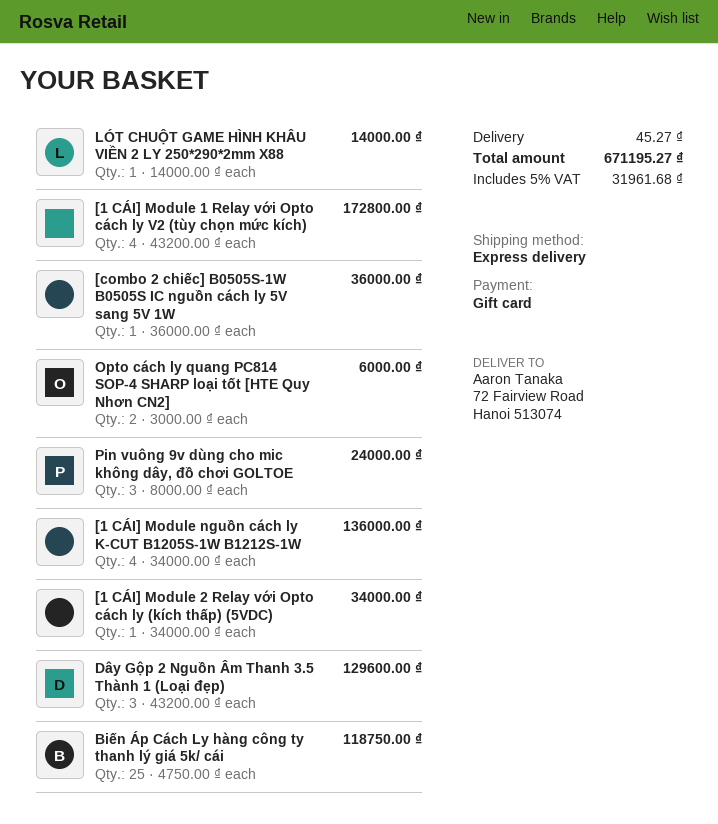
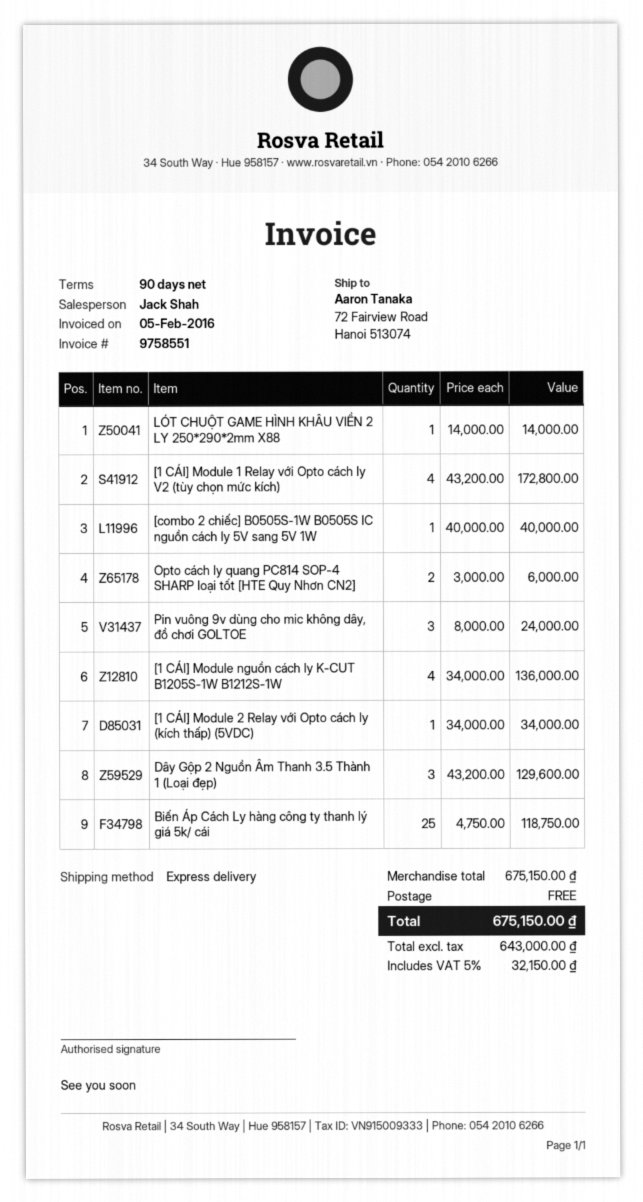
[combo 2 chiếc] B0505S-1W B0505S IC nguồn cách ly 5V sang 5V 1W: 1 x 36000.00 = 36000.00 -> 1 x 40000.00 = 40000.00
shipping: 45.27 -> 0.00
tax: 5% = 31961.68 -> 5% = 32150.00
total: 671195.27 -> 675150.00

